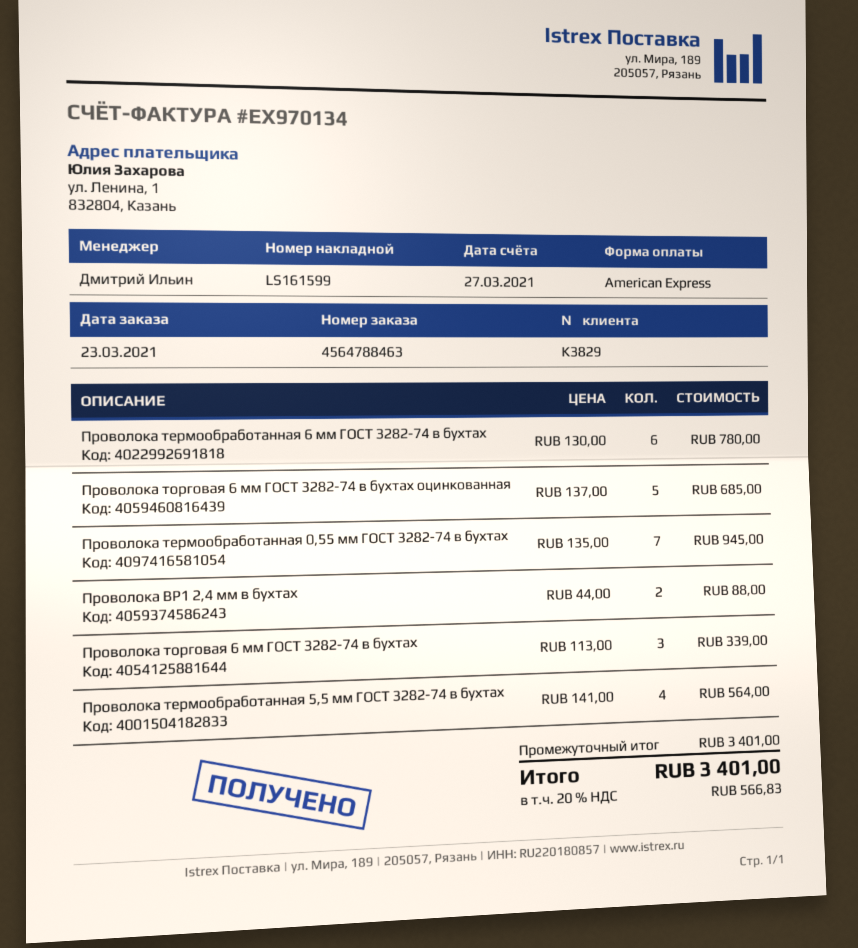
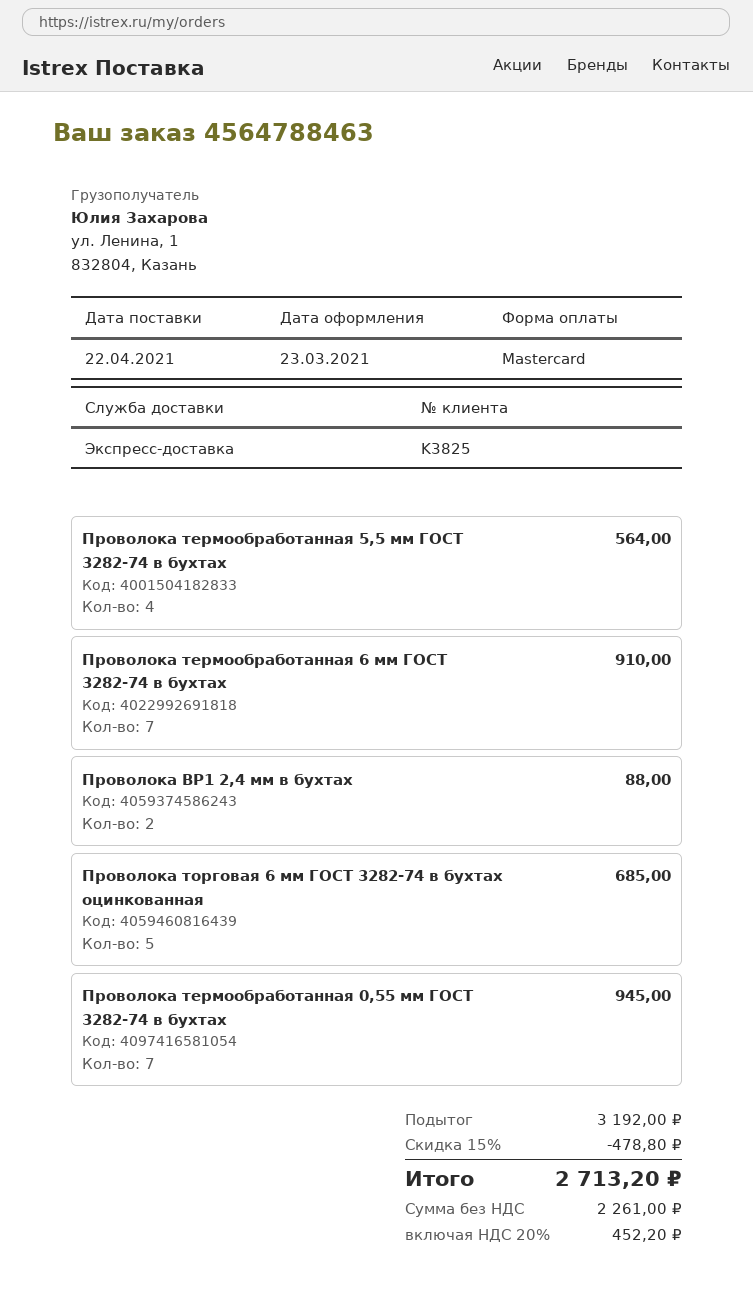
customer number: K3829 -> K3825
payment method: American Express -> Mastercard
Проволока термообработанная 6 мм ГОСТ 3282-74 в бухтах: 6 for 780.00 -> 7 for 910.00
Проволока торговая 6 мм ГОСТ 3282-74 в бухтах: 3 for 339.00 -> none
subtotal: 3401.00 -> 3192.00
discount: none -> 15% = 478.80
tax: 20% = 566.83 -> 20% = 452.20
total: 3401.00 -> 2713.20

